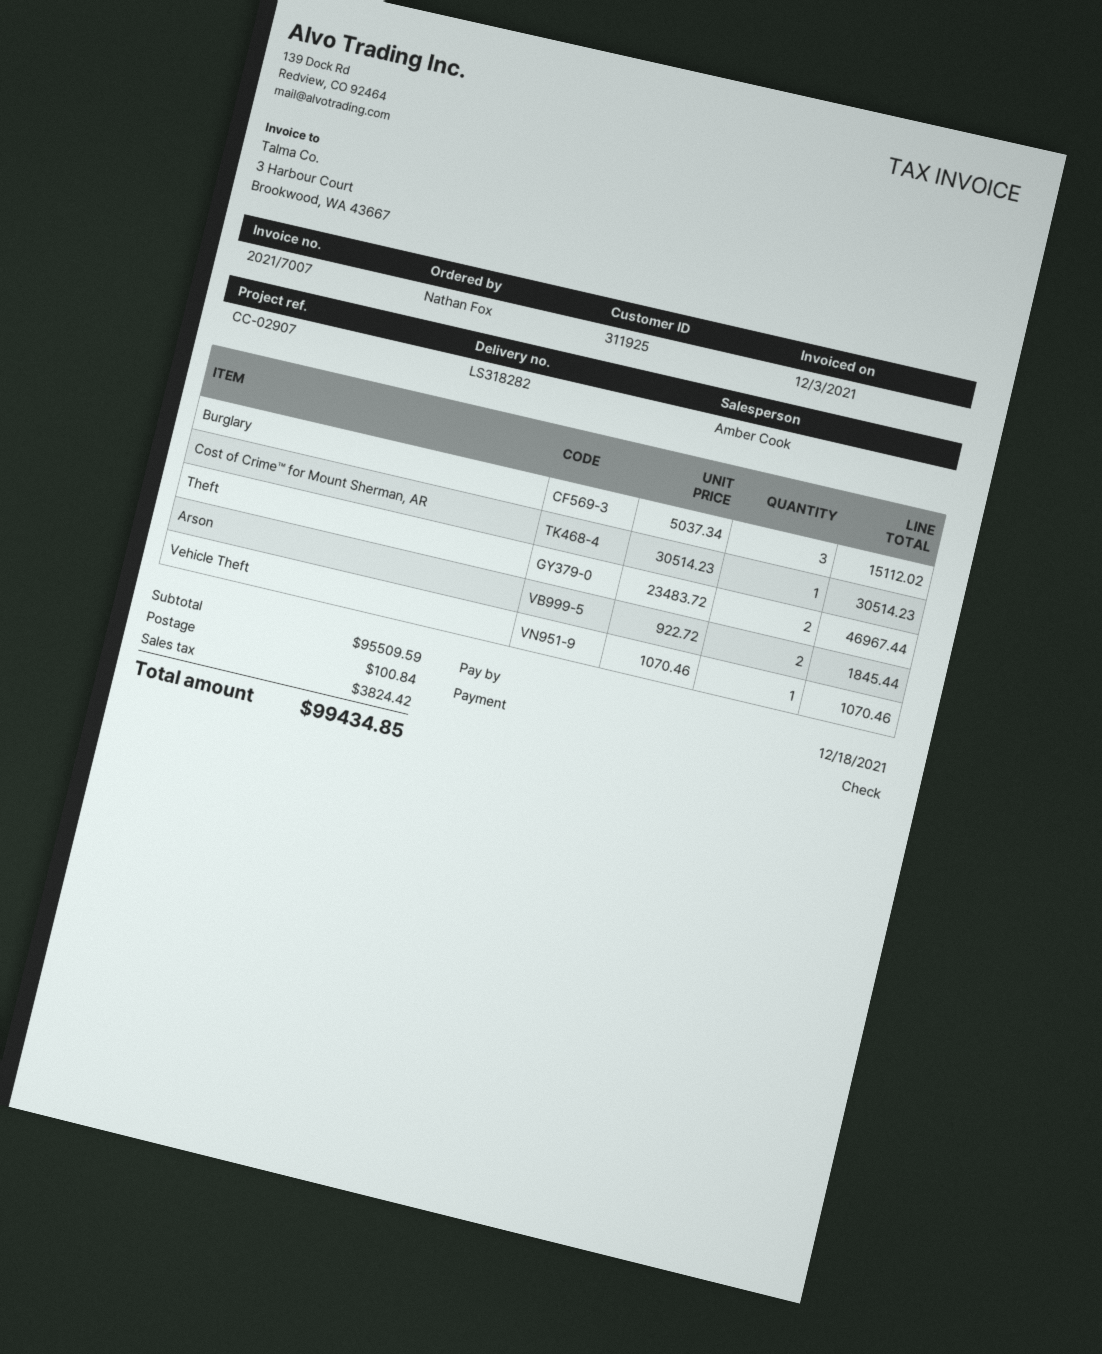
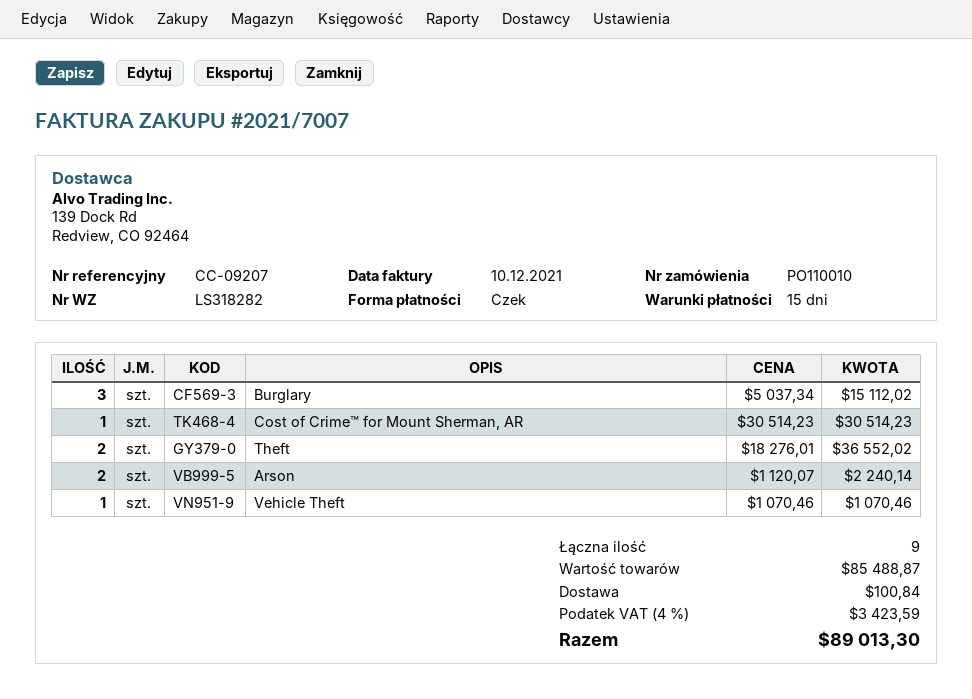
invoice date: 2021-12-03 -> 2021-12-10
reference: CC-02907 -> CC-09207
Theft: 2 x 23483.72 = 46967.44 -> 2 x 18276.01 = 36552.02
Arson: 2 x 922.72 = 1845.44 -> 2 x 1120.07 = 2240.14
subtotal: 95509.59 -> 85488.87
tax: 3824.42 -> 3423.59
total: 99434.85 -> 89013.30

